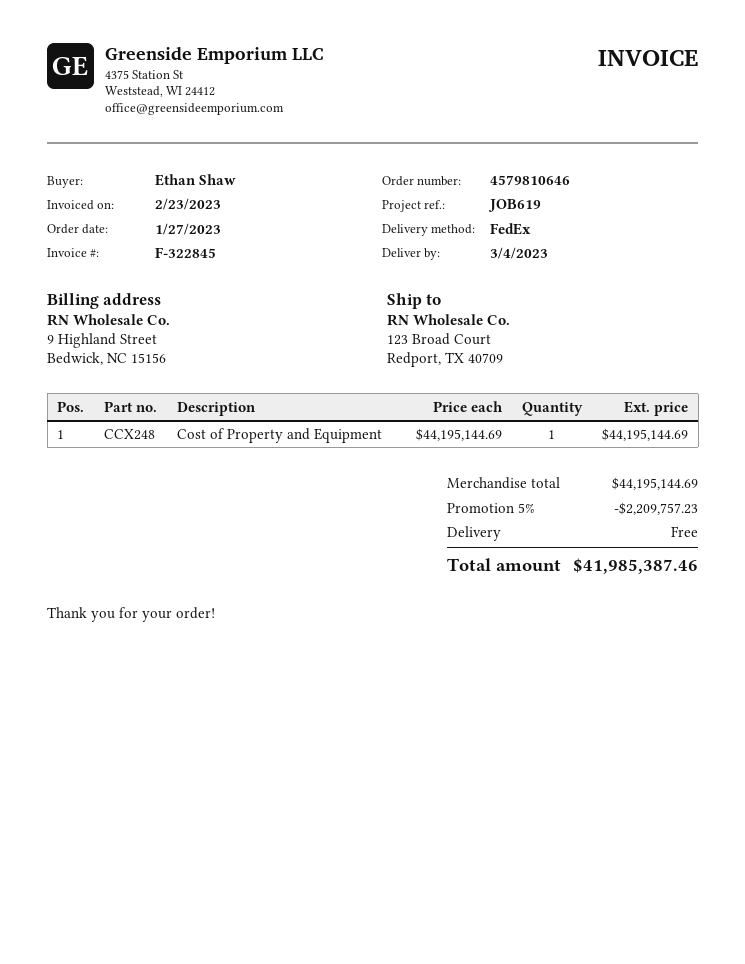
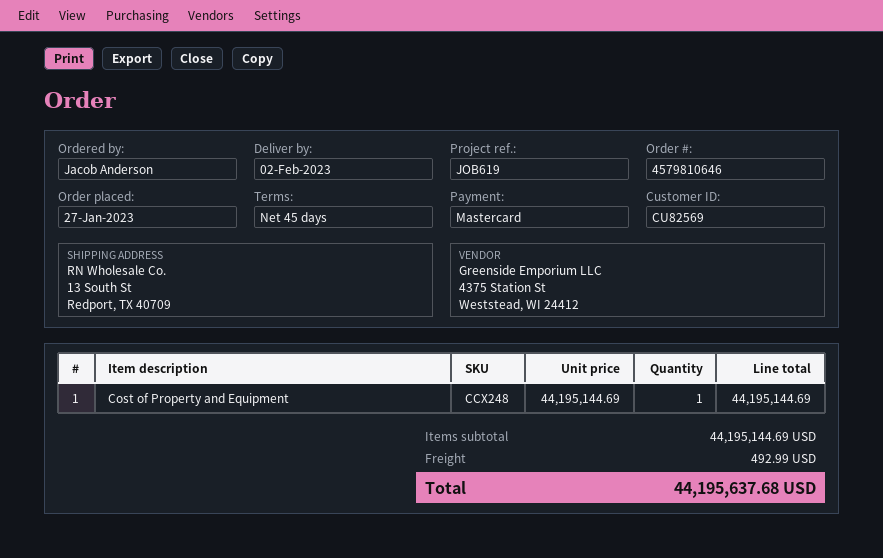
delivery date: 2023-03-04 -> 2023-02-02
ordered by: Ethan Shaw -> Jacob Anderson
ship to: 123 Broad Court, Redport, TX 40709 -> 13 South St, Redport, TX 40709
discount: 5% = 2209757.23 -> none
shipping: 0.00 -> 492.99
total: 41985387.46 -> 44195637.68

